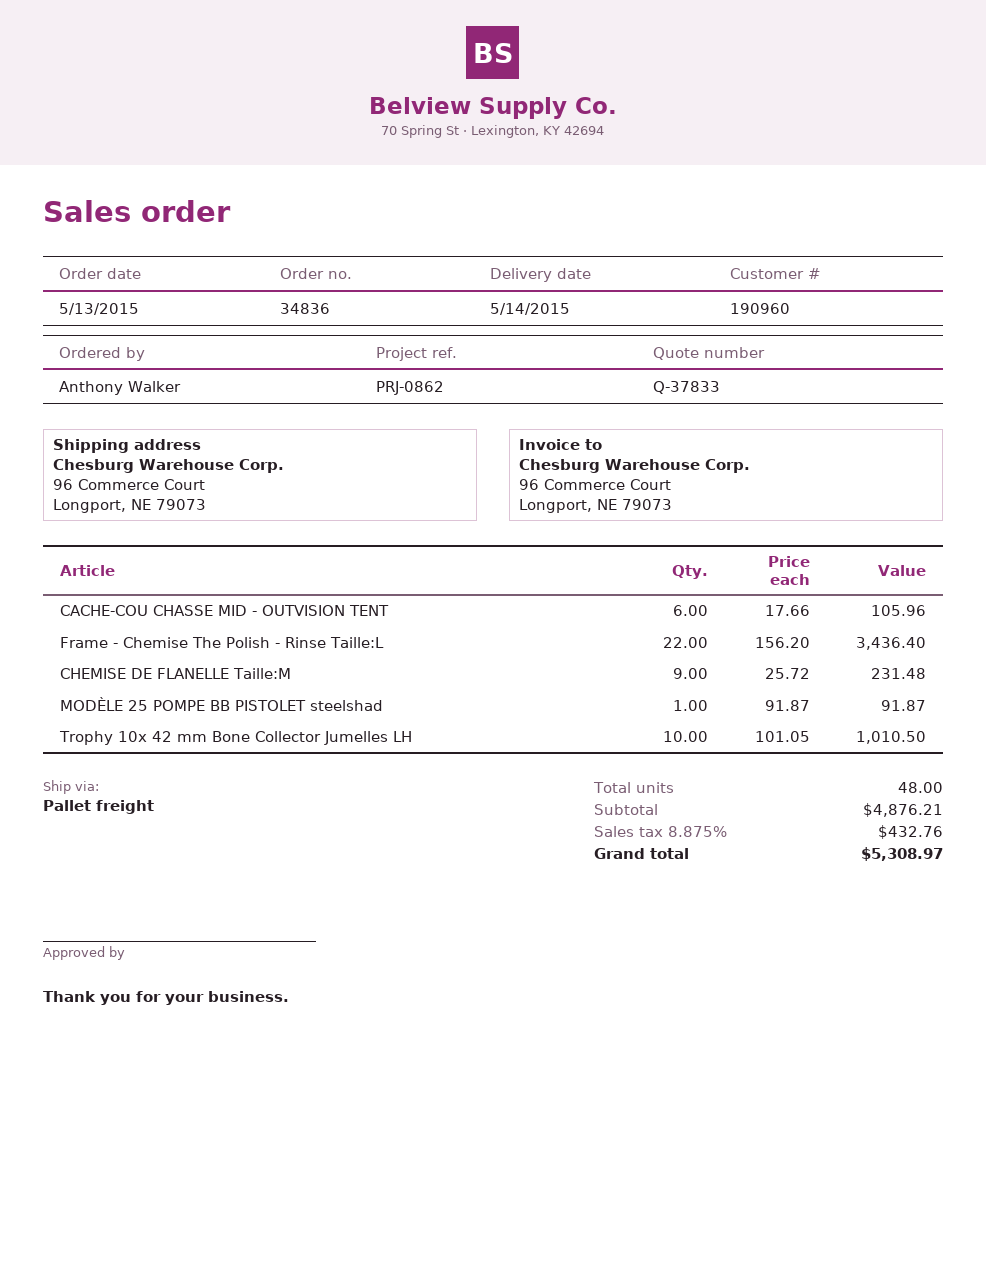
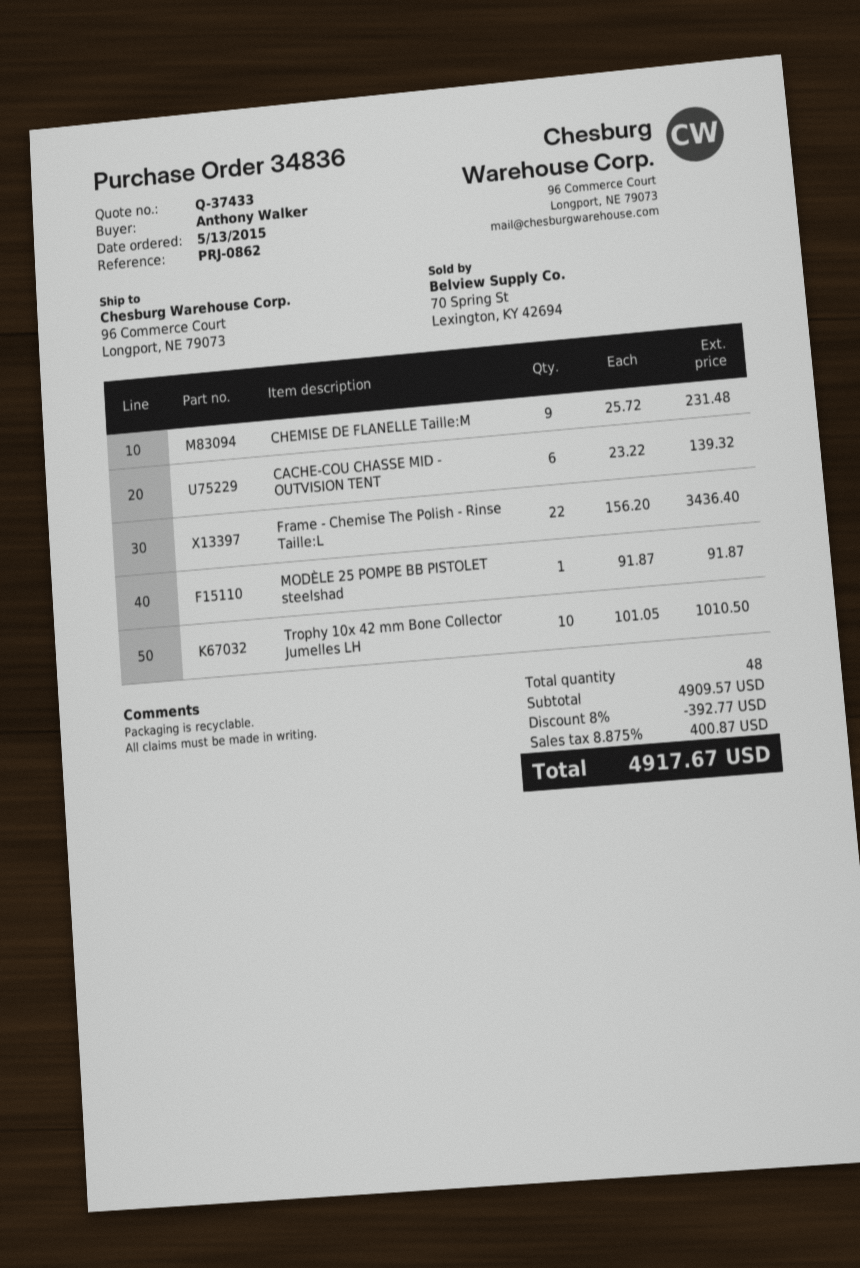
quote number: Q-37833 -> Q-37433
CACHE-COU CHASSE MID - OUTVISION TENT: 6 x 17.66 = 105.96 -> 6 x 23.22 = 139.32
subtotal: 4876.21 -> 4909.57
discount: none -> 8% = 392.77
tax: 8.875% = 432.76 -> 8.875% = 400.87
total: 5308.97 -> 4917.67

